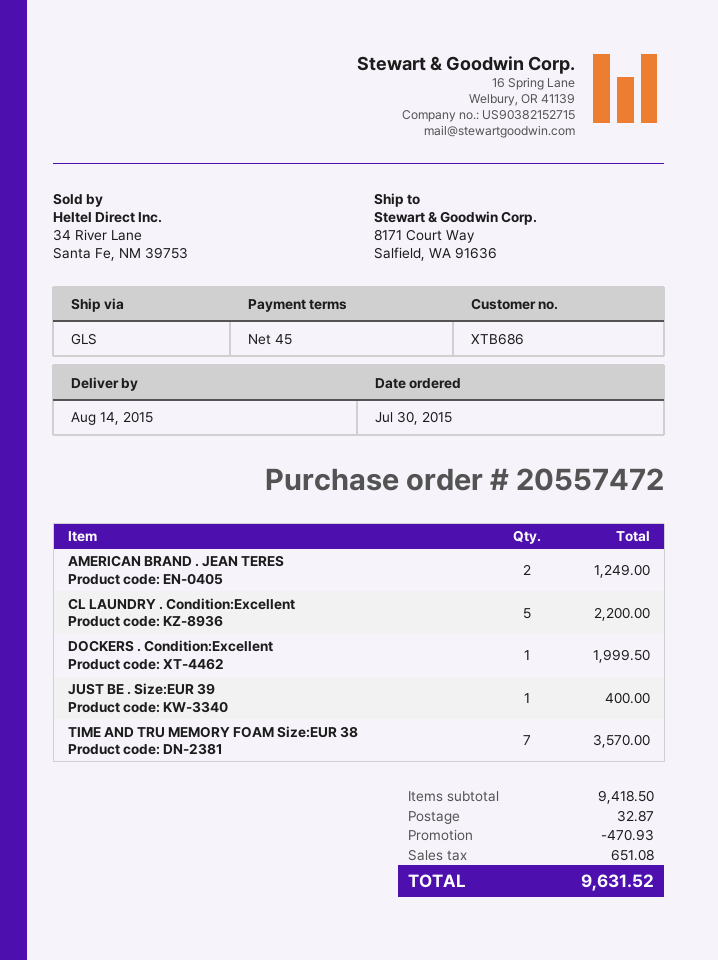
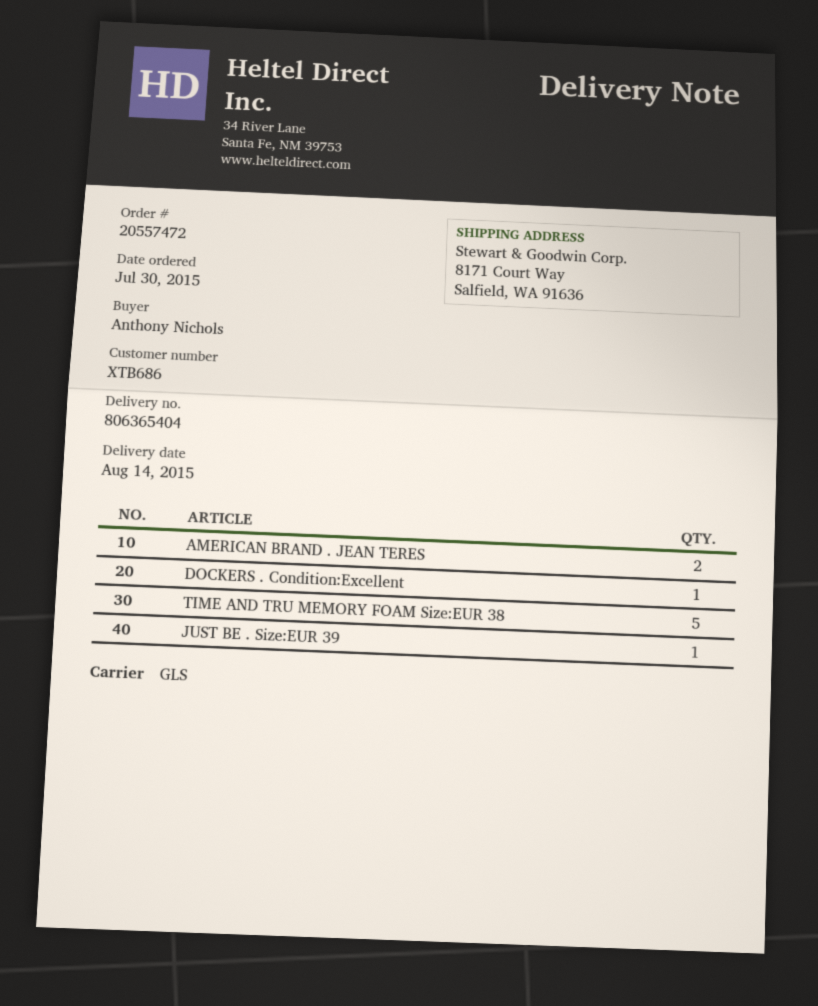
CL LAUNDRY . Condition:Excellent: 5 -> none
TIME AND TRU MEMORY FOAM Size:EUR 38: 7 -> 5

